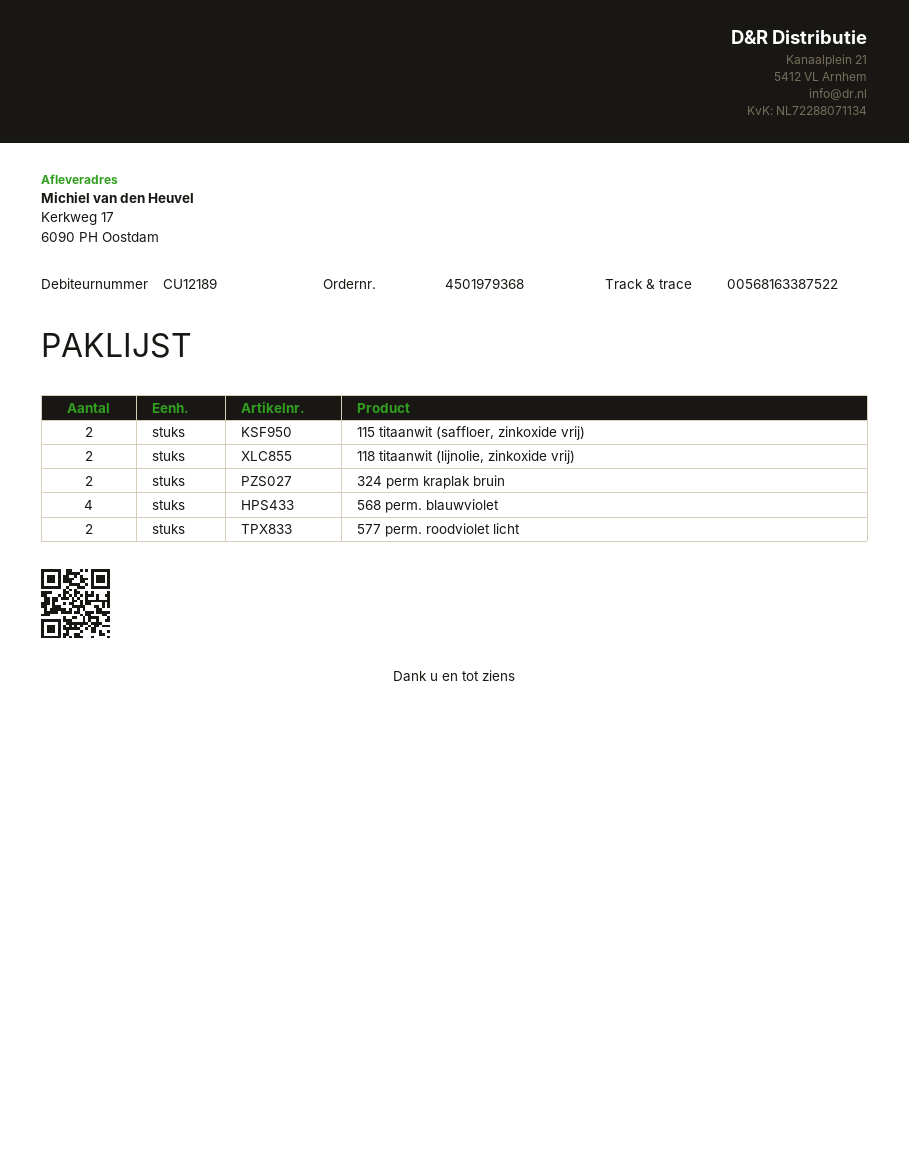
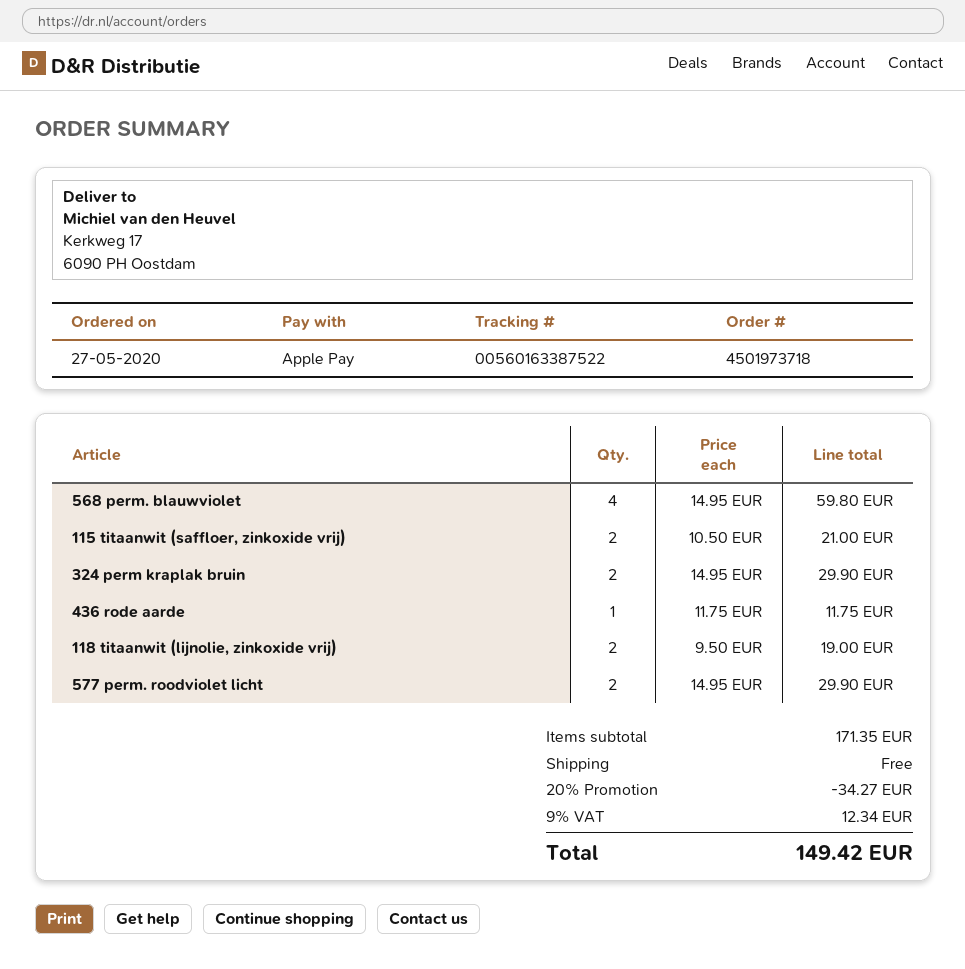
order number: 4501979368 -> 4501973718
tracking number: 00568163387522 -> 00560163387522
436 rode aarde: none -> 1

